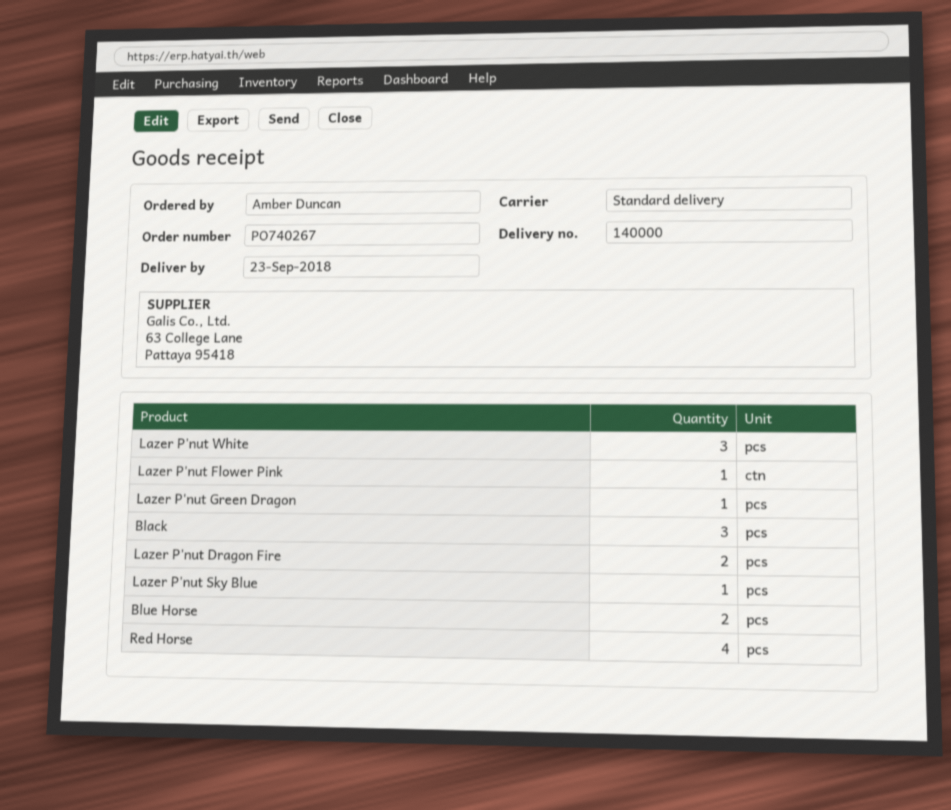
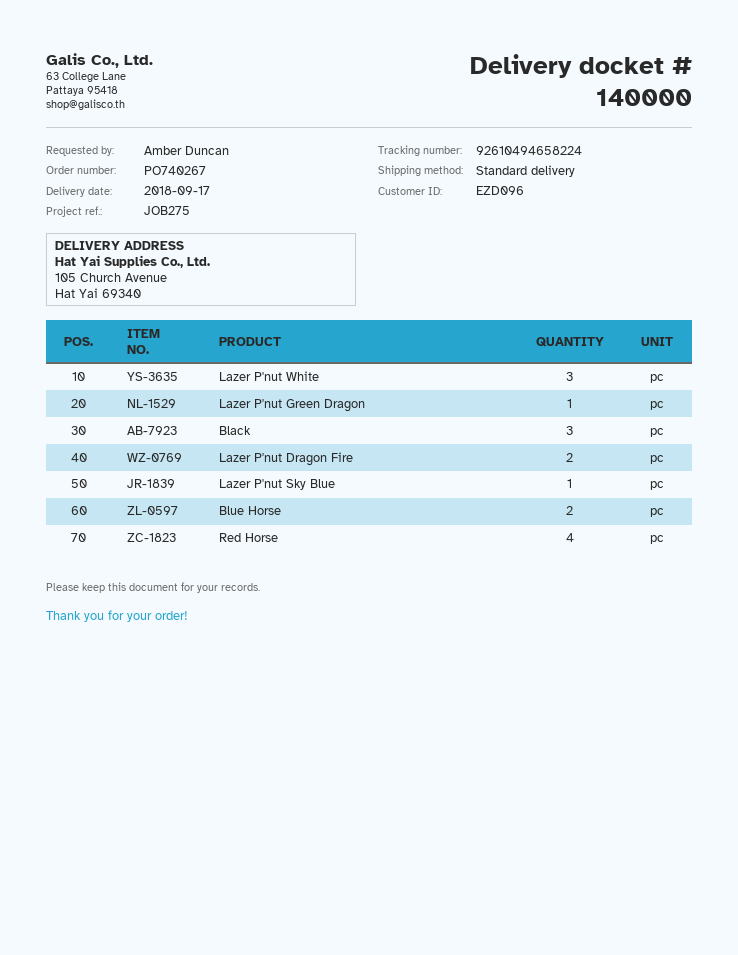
delivery date: 2018-09-23 -> 2018-09-17
Lazer P'nut Flower Pink: 1 -> none

